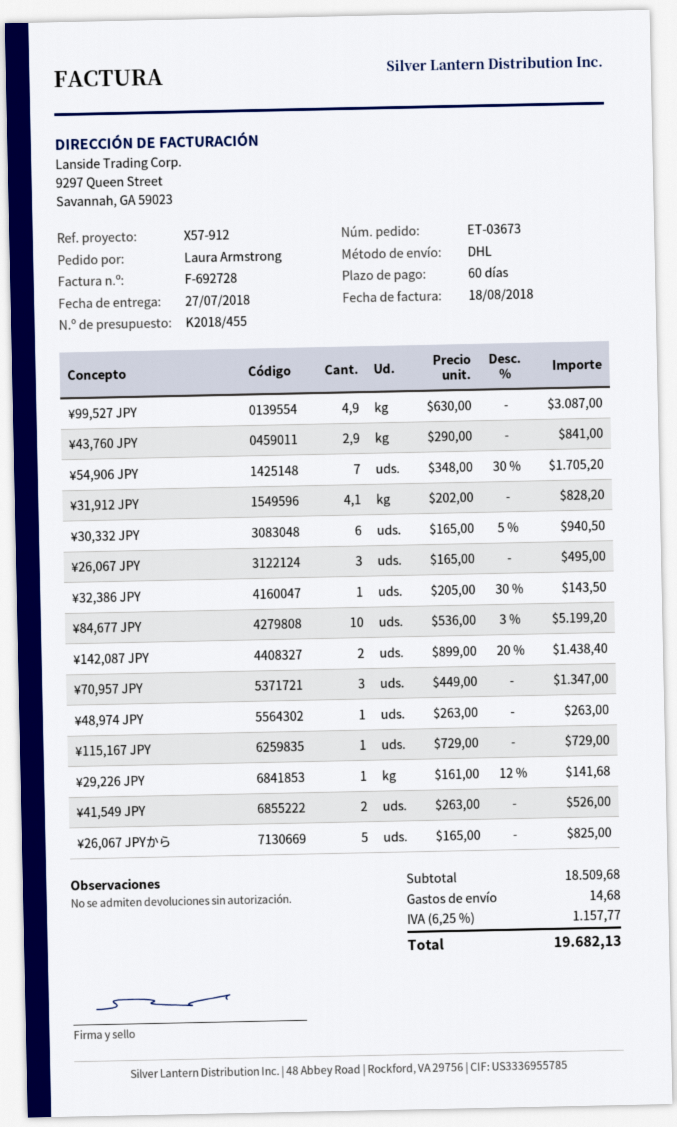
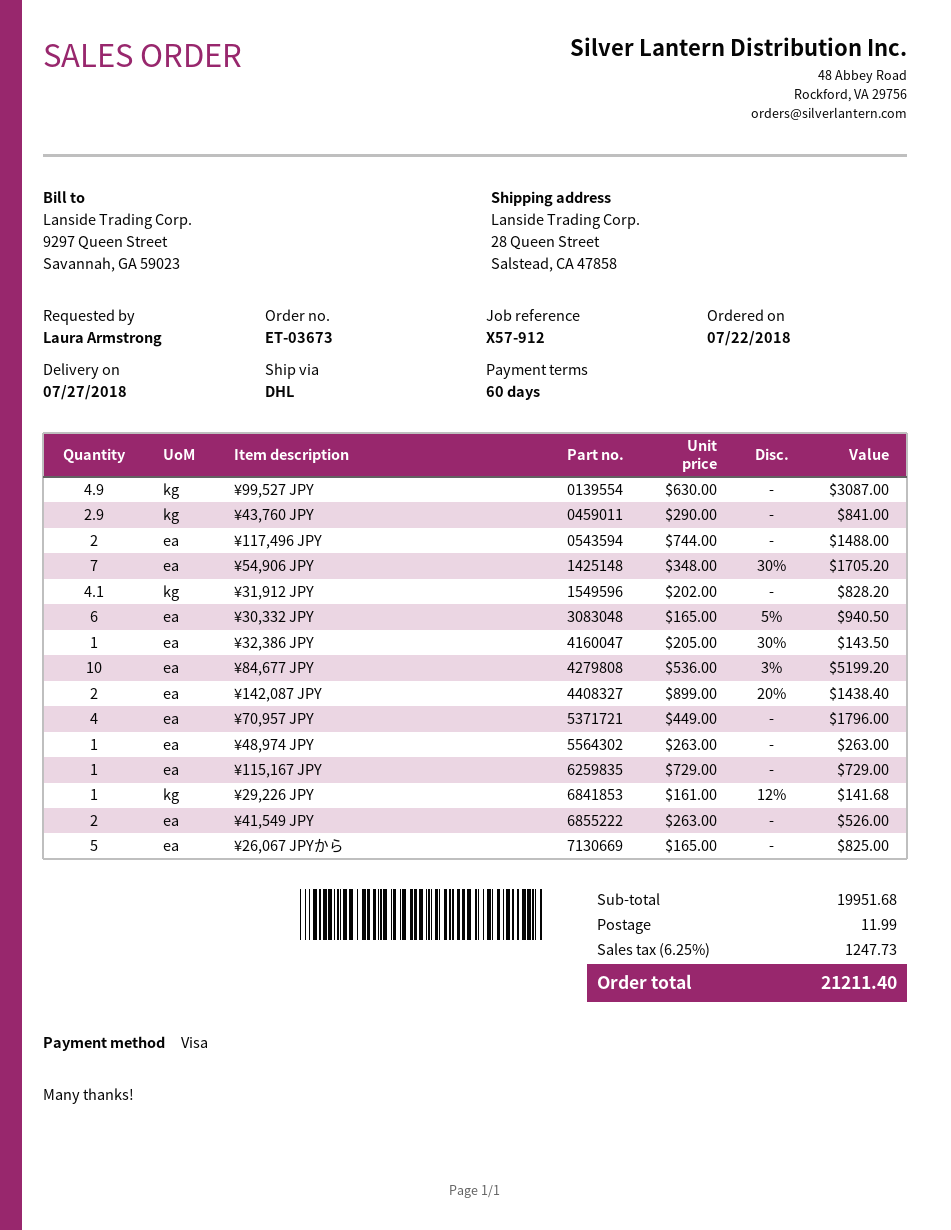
¥26,067 JPY: 3 x 165.00 = 495.00 -> none
¥70,957 JPY: 3 x 449.00 = 1347.00 -> 4 x 449.00 = 1796.00
¥117,496 JPY: none -> 2 x 744.00 = 1488.00
subtotal: 18509.68 -> 19951.68
shipping: 14.68 -> 11.99
tax: 6.25% = 1157.77 -> 6.25% = 1247.73
total: 19682.13 -> 21211.40

